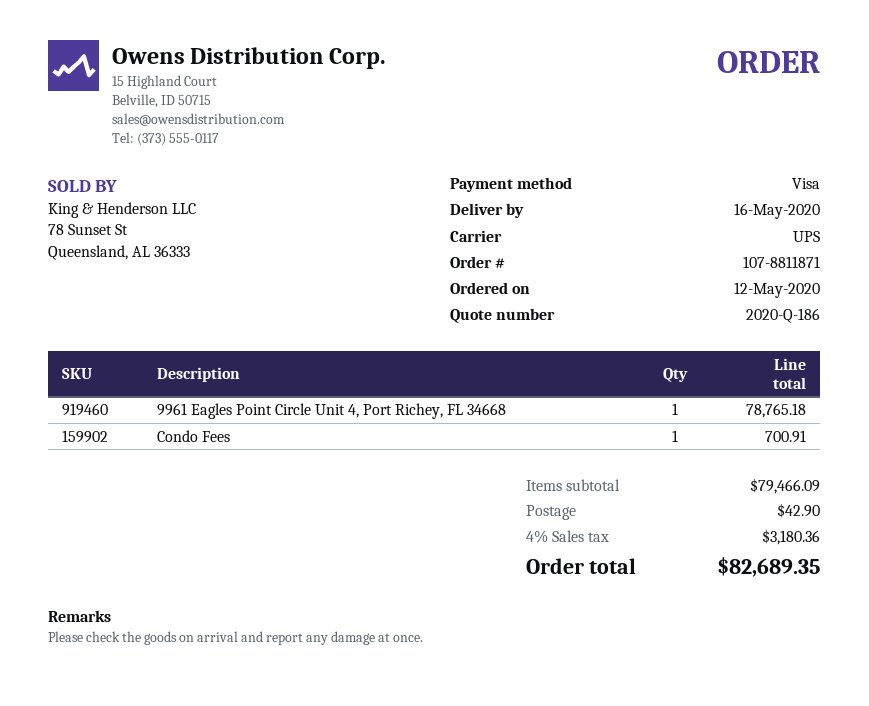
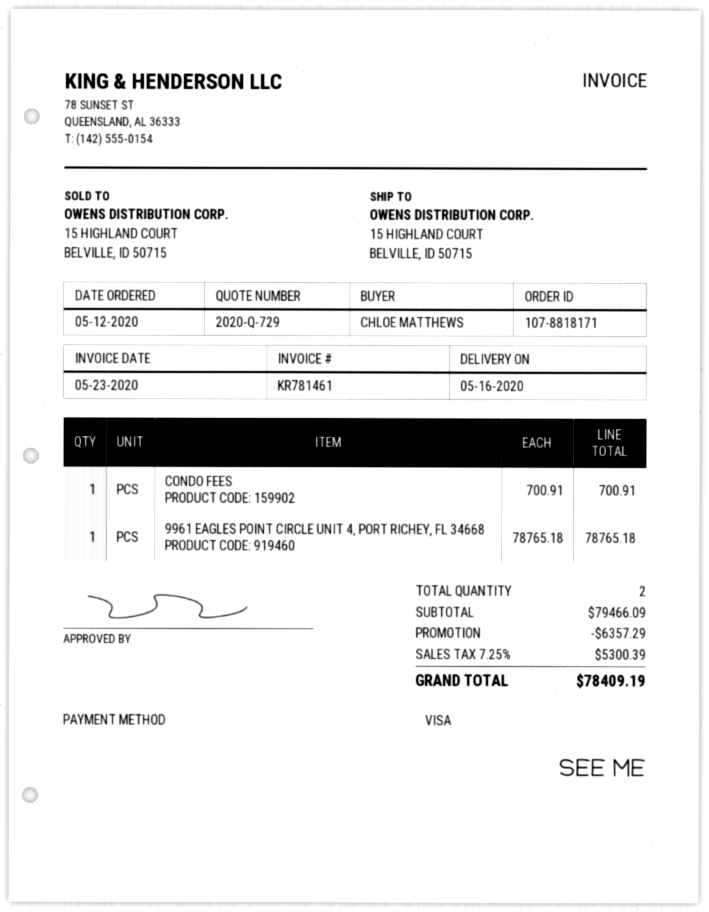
quote number: 2020-Q-186 -> 2020-Q-729
order number: 107-8811871 -> 107-8818171
discount: none -> 6357.29
shipping: 42.90 -> none
tax: 4% = 3180.36 -> 7.25% = 5300.39
total: 82689.35 -> 78409.19

